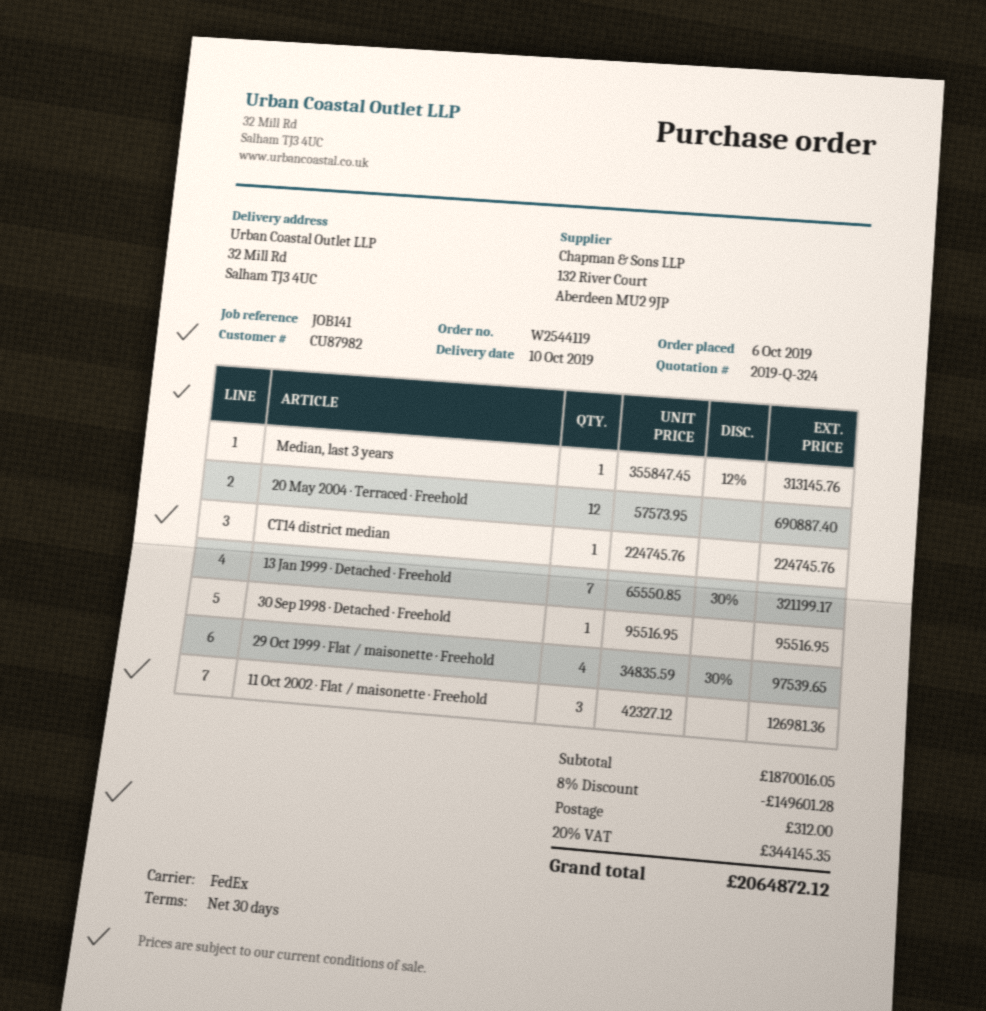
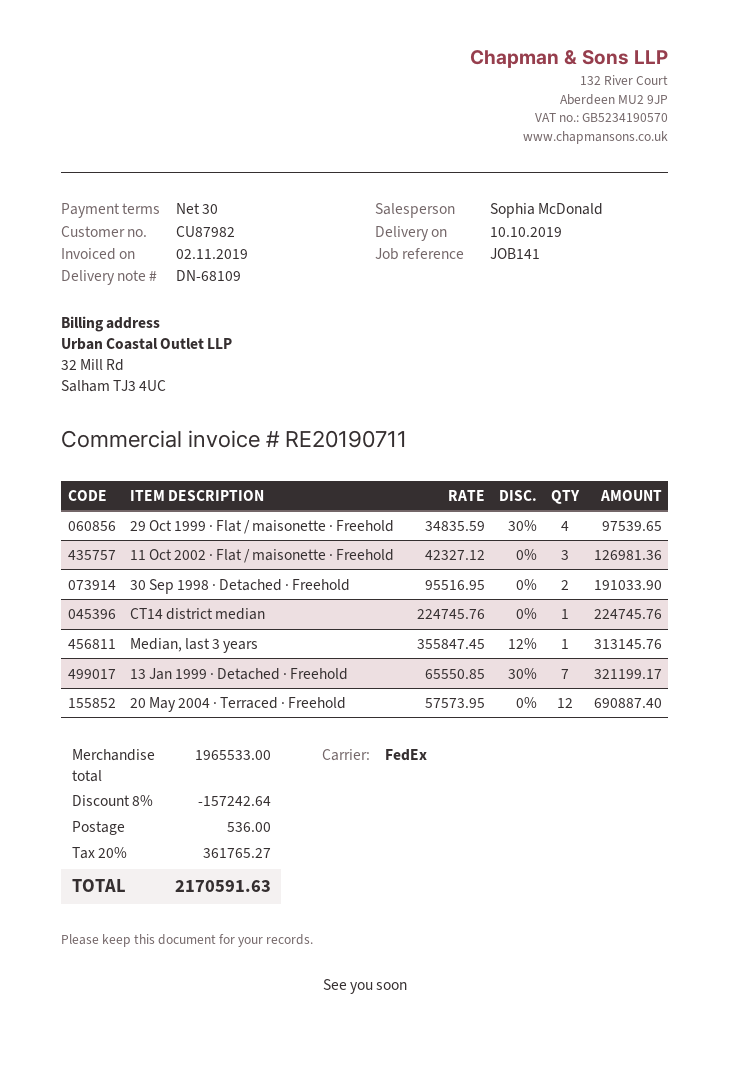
30 Sep 1998 · Detached · Freehold: 1 x 95516.95 = 95516.95 -> 2 x 95516.95 = 191033.90
subtotal: 1870016.05 -> 1965533.00
discount: 8% = 149601.28 -> 8% = 157242.64
shipping: 312.00 -> 536.00
tax: 20% = 344145.35 -> 20% = 361765.27
total: 2064872.12 -> 2170591.63

